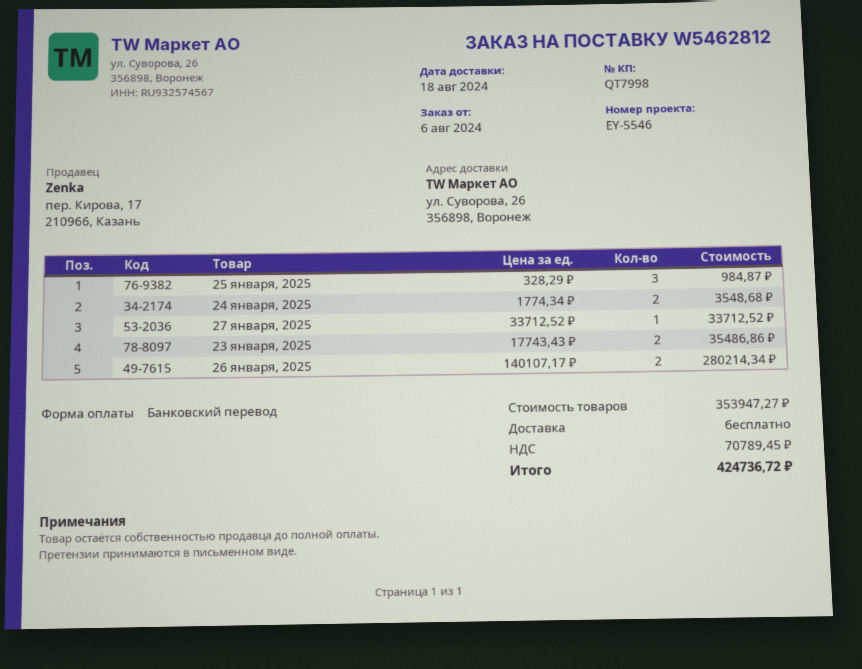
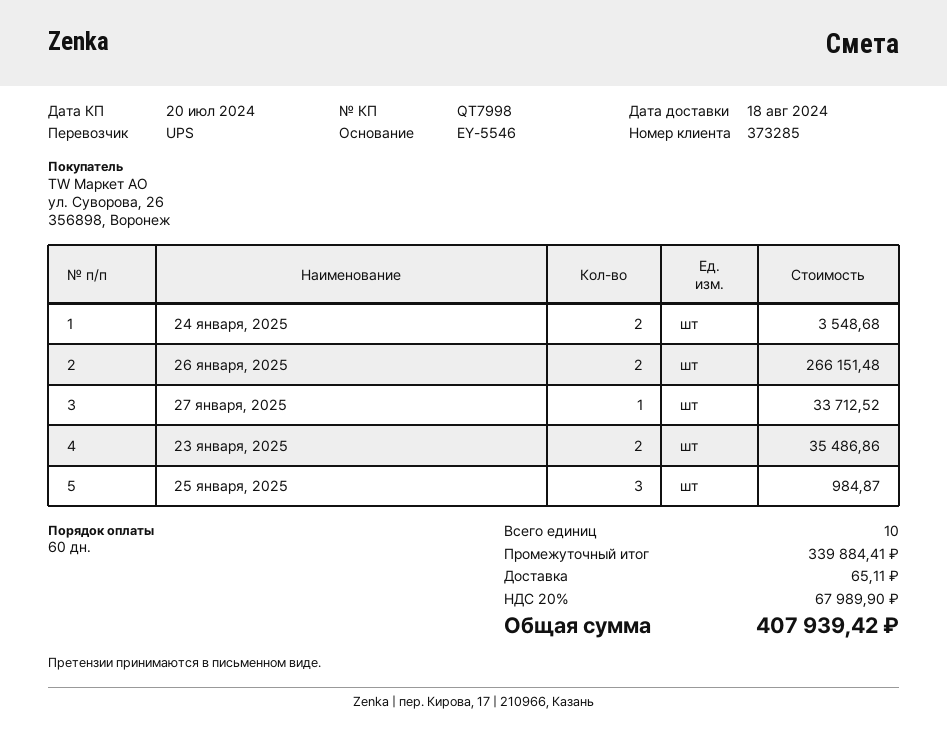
26 января, 2025: 2 for 280214.34 -> 2 for 266151.48
subtotal: 353947.27 -> 339884.41
shipping: 0.00 -> 65.11
tax: 70789.45 -> 67989.90
total: 424736.72 -> 407939.42

